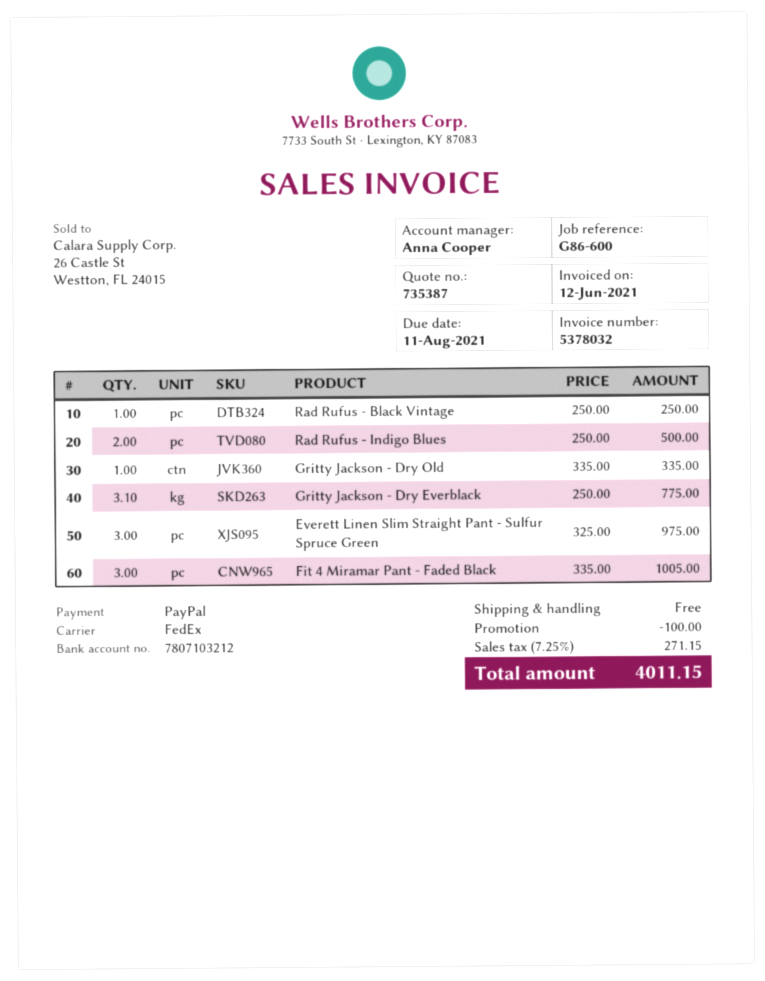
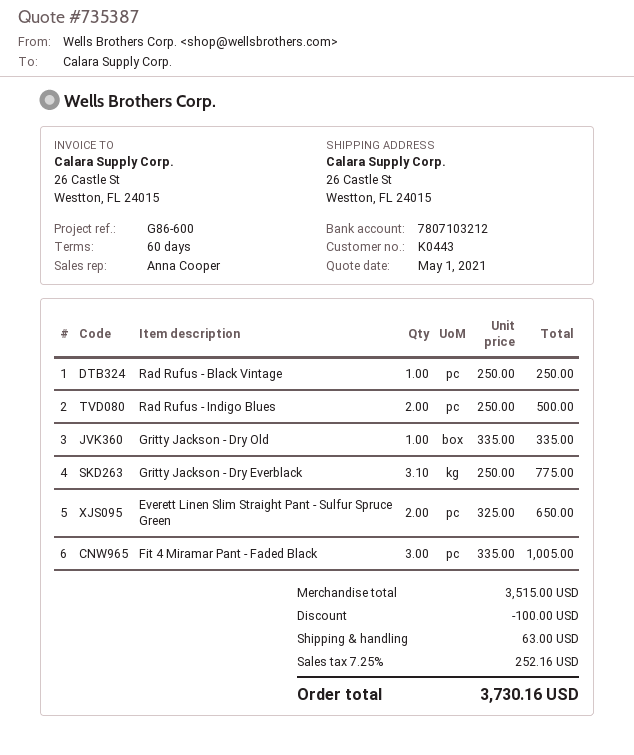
Everett Linen Slim Straight Pant - Sulfur Spruce Green: 3 x 325.00 = 975.00 -> 2 x 325.00 = 650.00
shipping: 0.00 -> 63.00
tax: 7.25% = 271.15 -> 7.25% = 252.16
total: 4011.15 -> 3730.16

